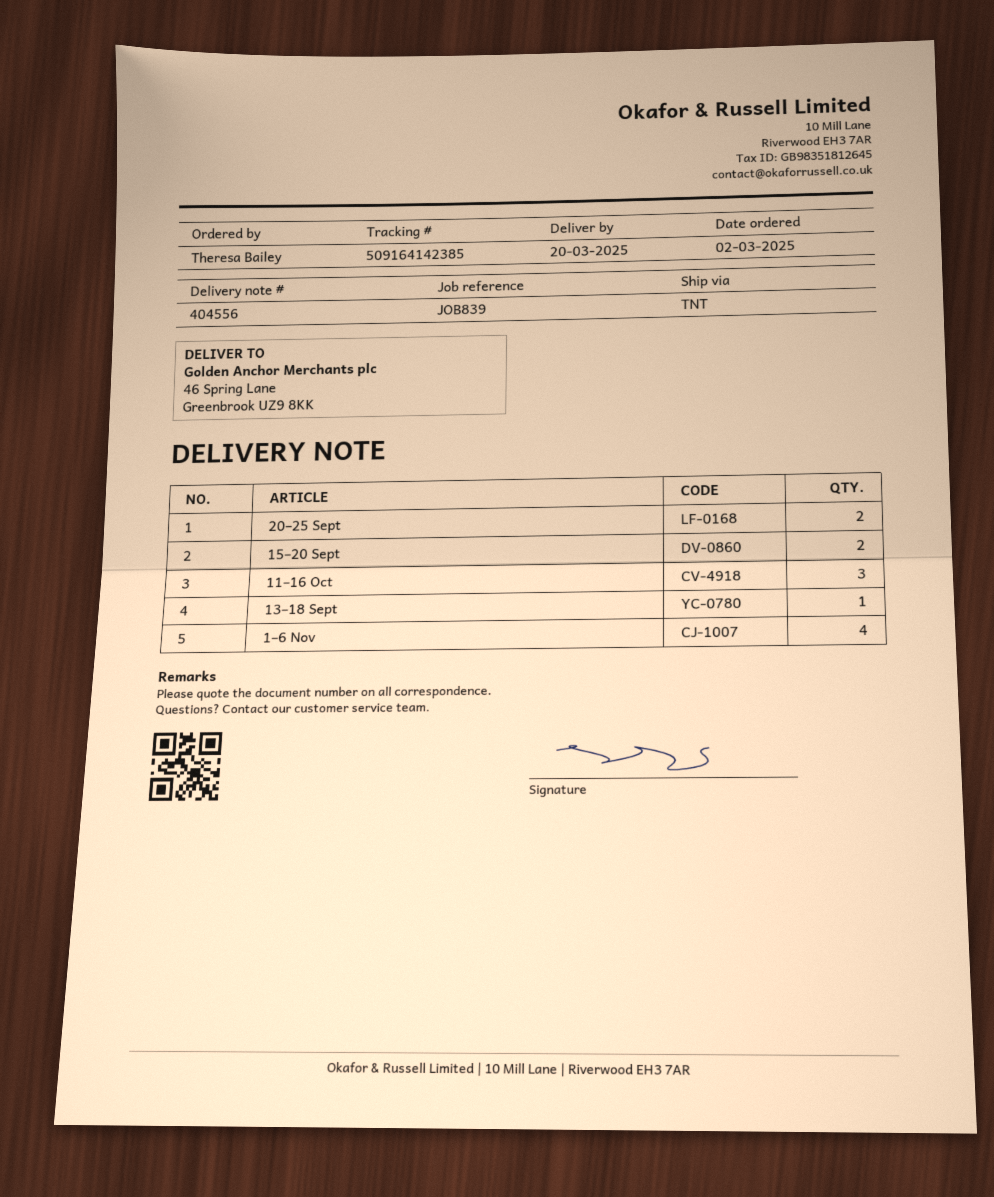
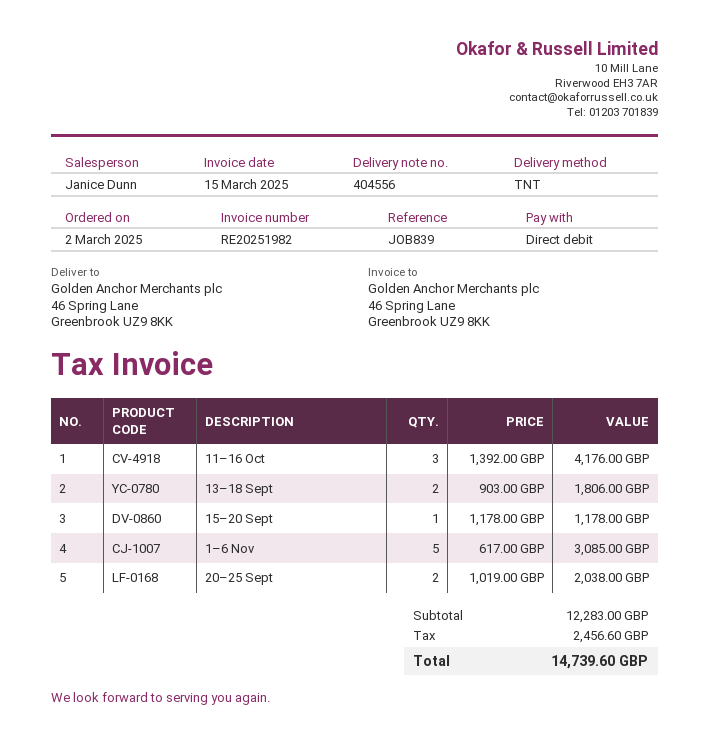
15–20 Sept: 2 -> 1
13–18 Sept: 1 -> 2
1–6 Nov: 4 -> 5

